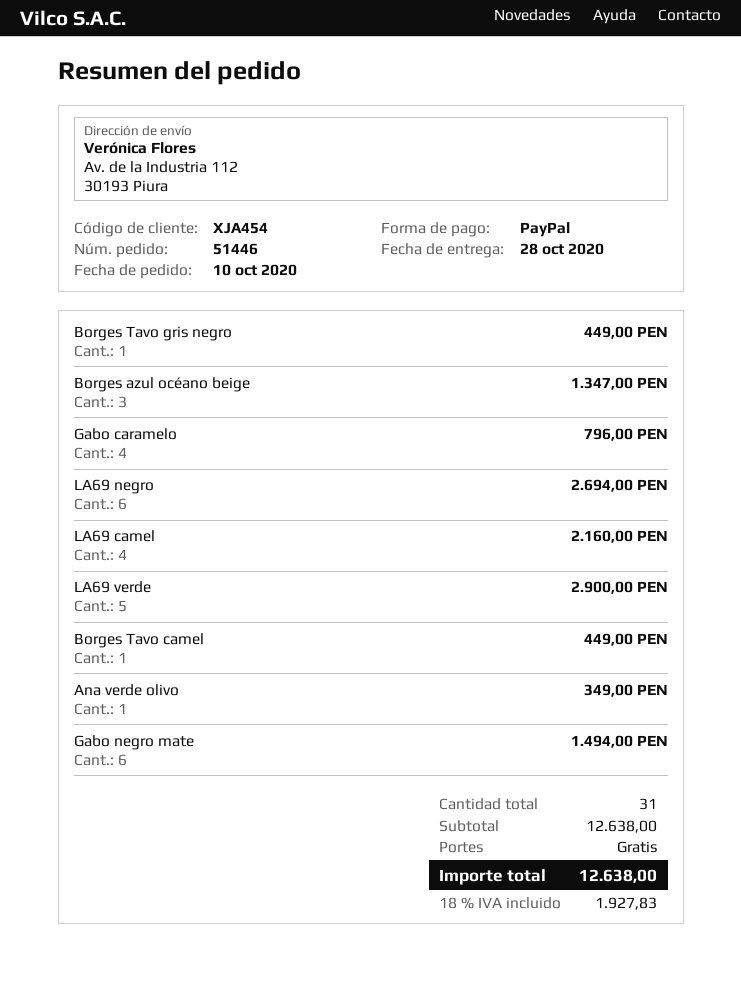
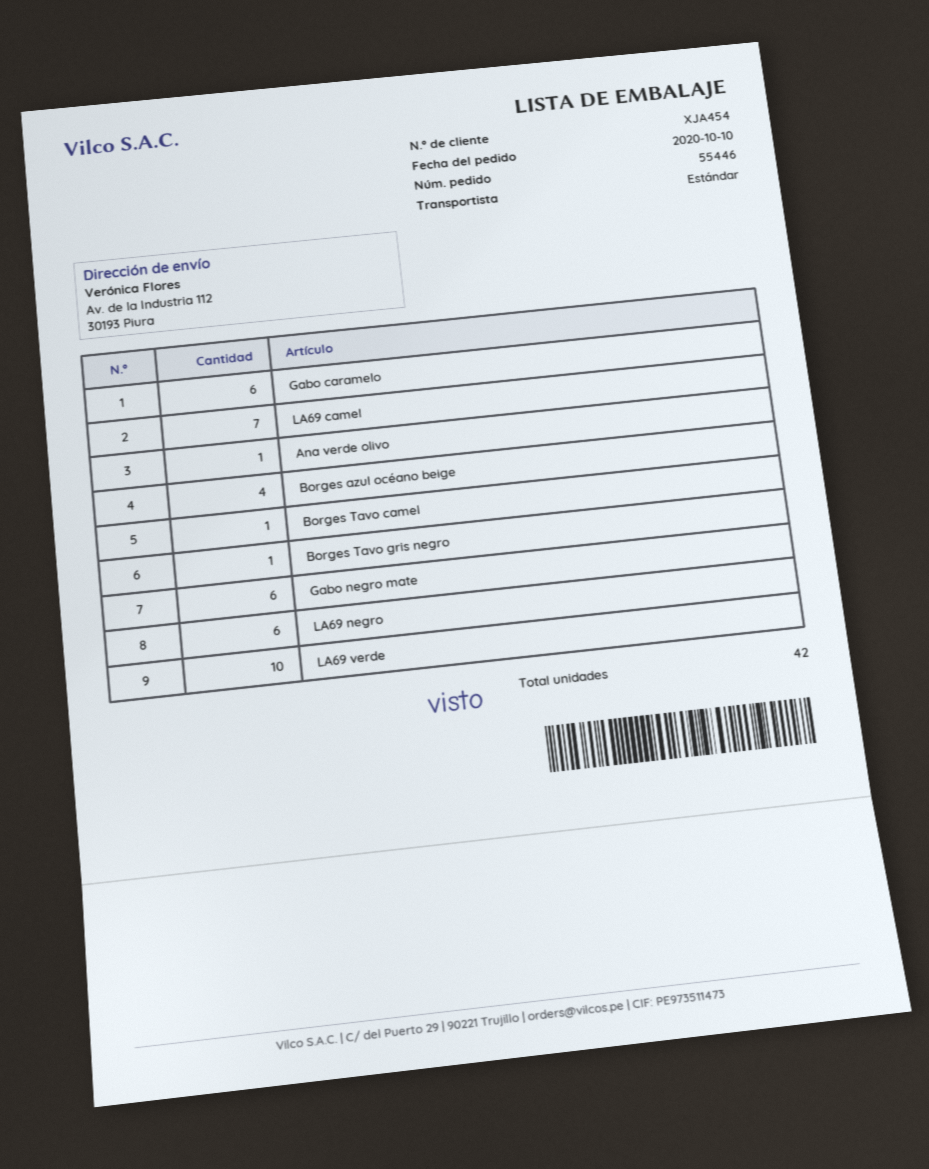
order number: 51446 -> 55446
Borges azul océano beige: 3 -> 4
Gabo caramelo: 4 -> 6
LA69 camel: 4 -> 7
LA69 verde: 5 -> 10
total quantity: 31 -> 42

